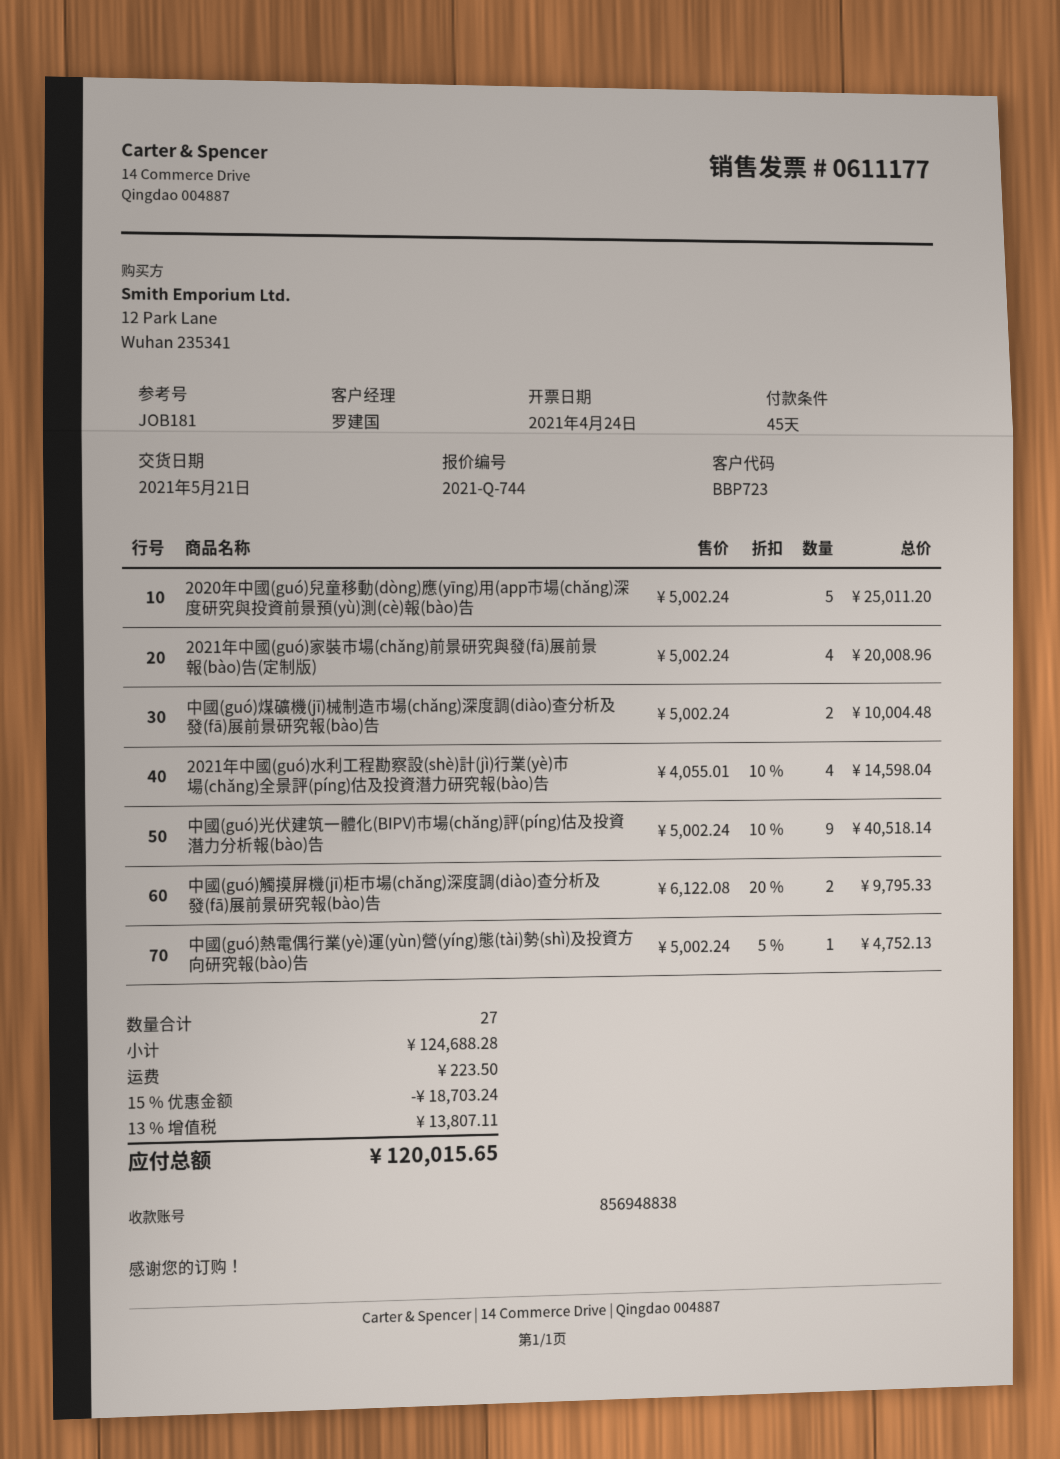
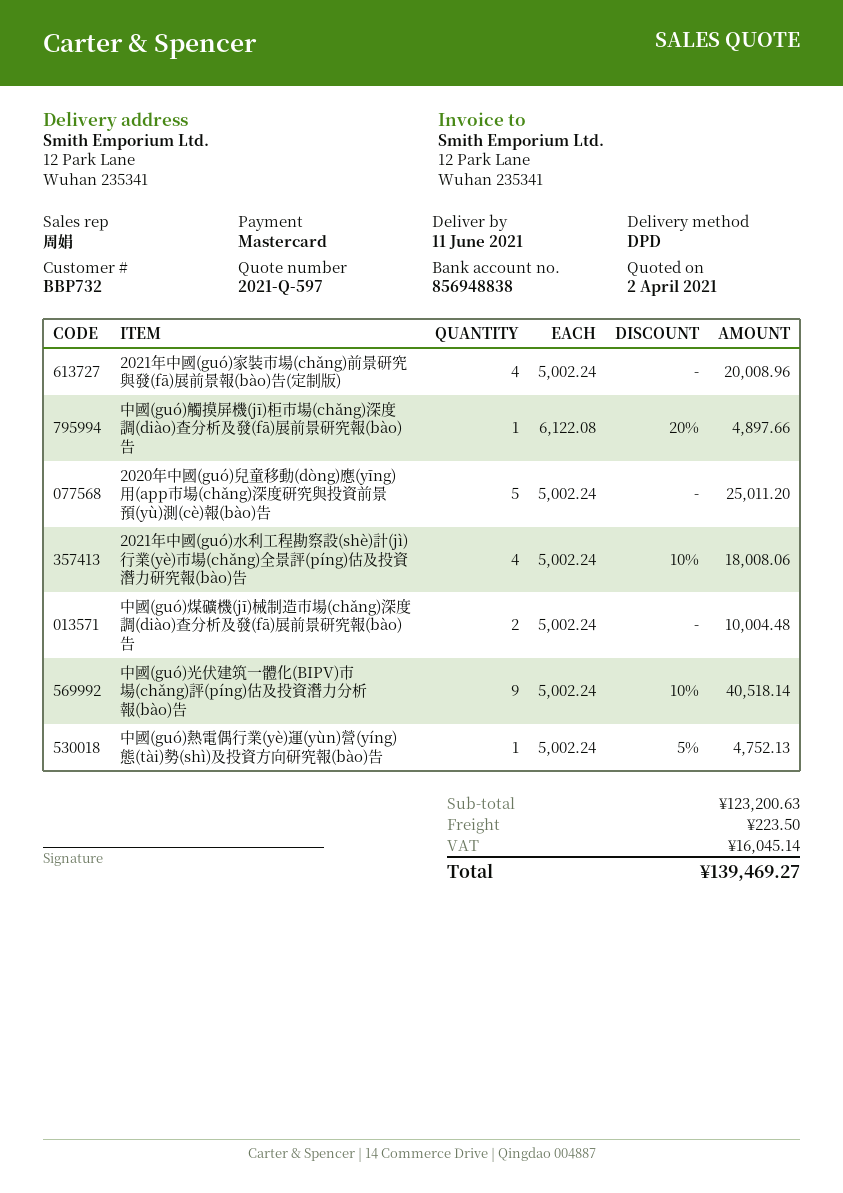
quote number: 2021-Q-744 -> 2021-Q-597
delivery date: 2021-05-21 -> 2021-06-11
customer number: BBP723 -> BBP732
sales rep: 罗建国 -> 周娟
2021年中國(guó)水利工程勘察設(shè)計(jì)行業(yè)市場(chǎng)全景評(píng)估及投資潛力研究報(bào)告: 4 x 4055.01 - 10% = 14598.04 -> 4 x 5002.24 - 10% = 18008.06
中國(guó)觸摸屏機(jī)柜市場(chǎng)深度調(diào)查分析及發(fā)展前景研究報(bào)告: 2 x 6122.08 - 20% = 9795.33 -> 1 x 6122.08 - 20% = 4897.66
subtotal: 124688.28 -> 123200.63
discount: 15% = 18703.24 -> none
tax: 13807.11 -> 16045.14
total: 120015.65 -> 139469.27

